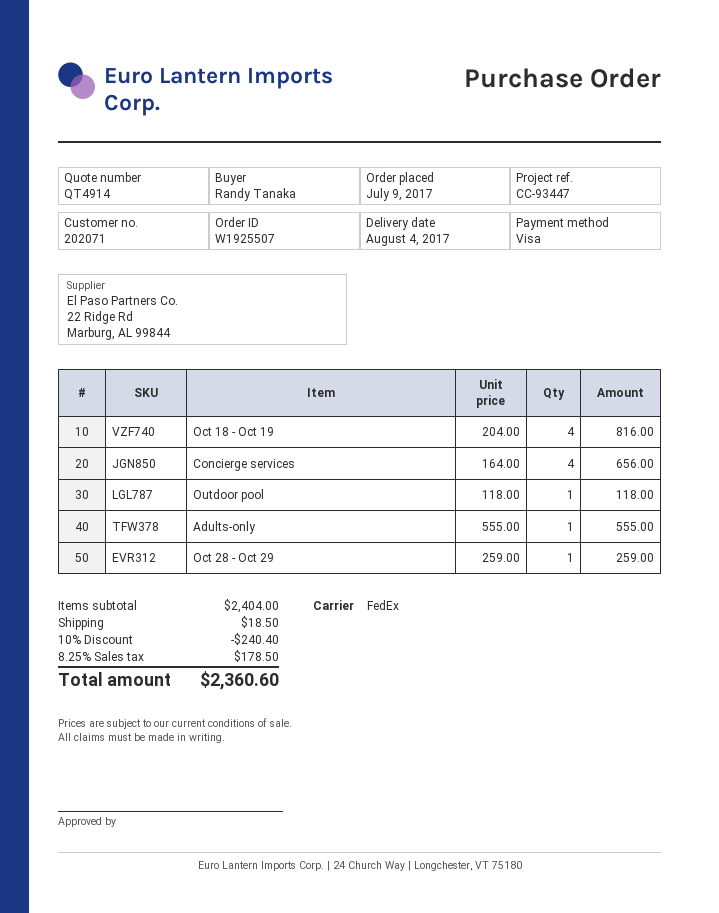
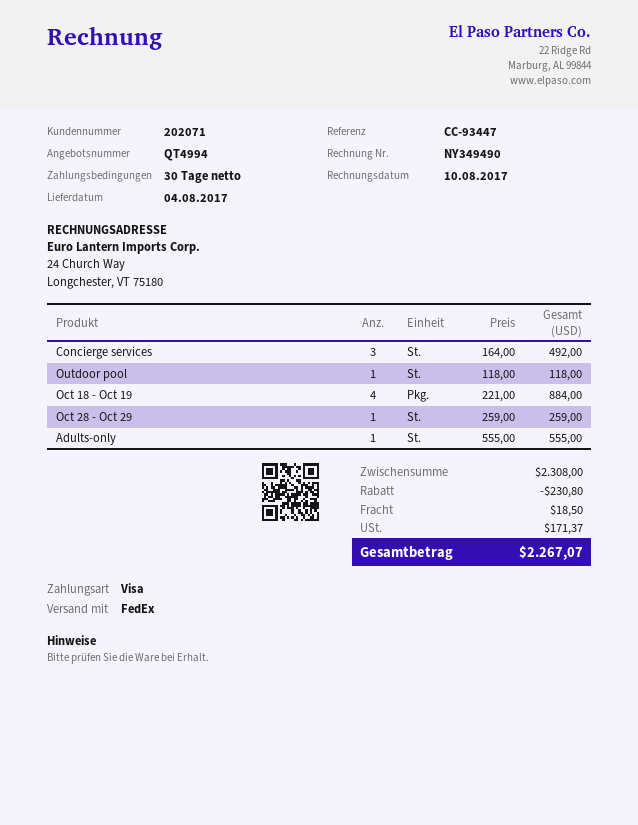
quote number: QT4914 -> QT4994
Oct 18 - Oct 19: 4 x 204.00 = 816.00 -> 4 x 221.00 = 884.00
Concierge services: 4 x 164.00 = 656.00 -> 3 x 164.00 = 492.00
subtotal: 2404.00 -> 2308.00
discount: 240.40 -> 230.80
tax: 178.50 -> 171.37
total: 2360.60 -> 2267.07

